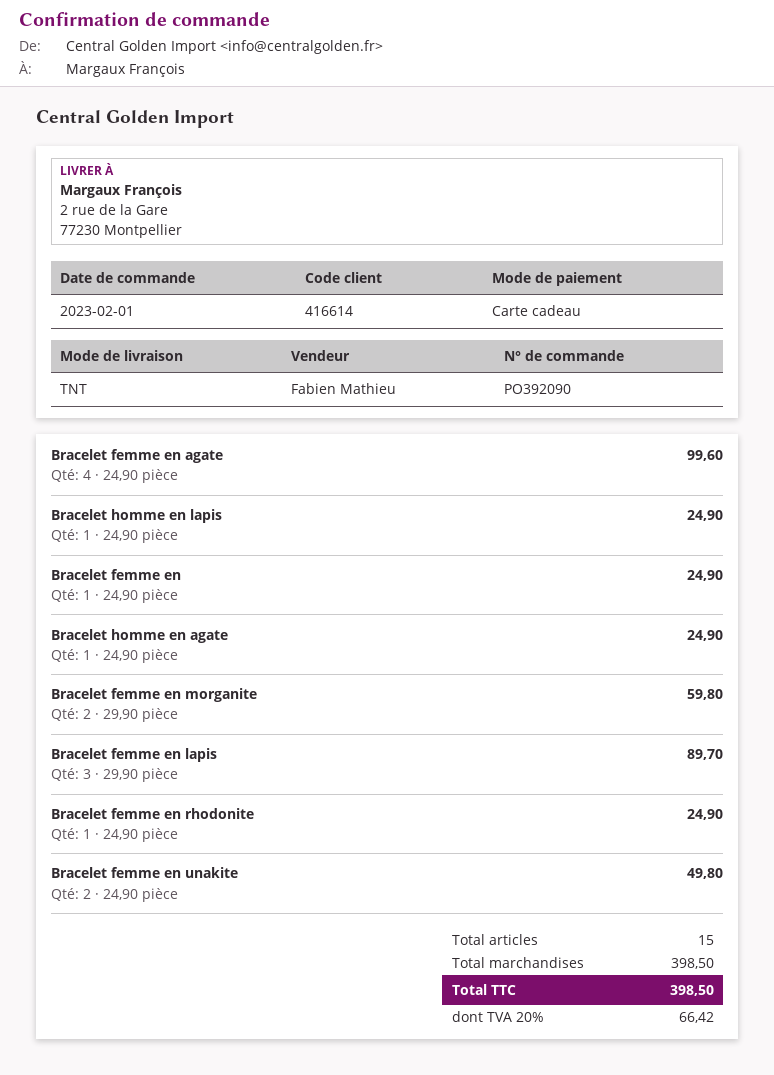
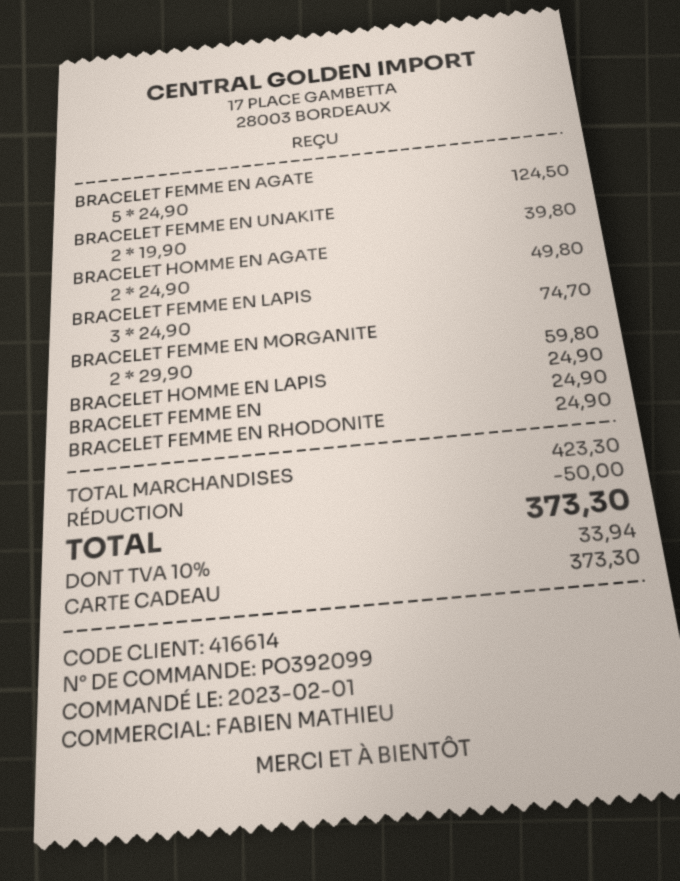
order number: PO392090 -> PO392099
Bracelet femme en agate: 4 x 24.90 = 99.60 -> 5 x 24.90 = 124.50
Bracelet homme en agate: 1 x 24.90 = 24.90 -> 2 x 24.90 = 49.80
Bracelet femme en lapis: 3 x 29.90 = 89.70 -> 3 x 24.90 = 74.70
Bracelet femme en unakite: 2 x 24.90 = 49.80 -> 2 x 19.90 = 39.80
subtotal: 398.50 -> 423.30
discount: none -> 50.00
tax: 20% = 66.42 -> 10% = 33.94
total: 398.50 -> 373.30

